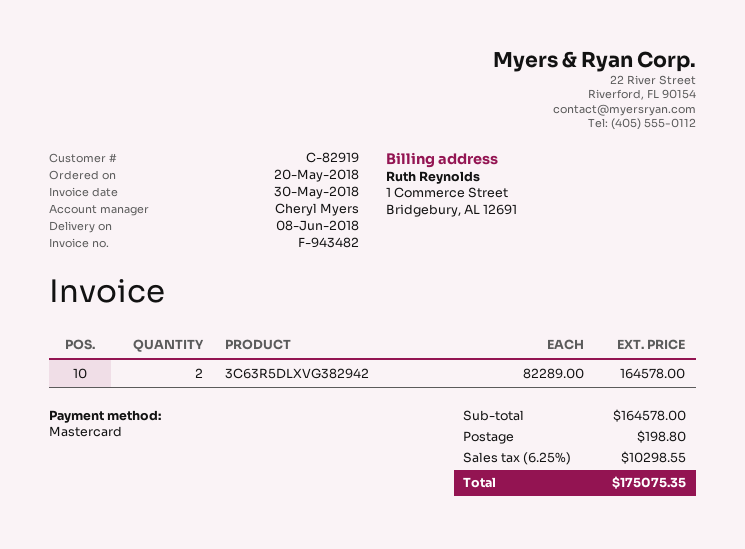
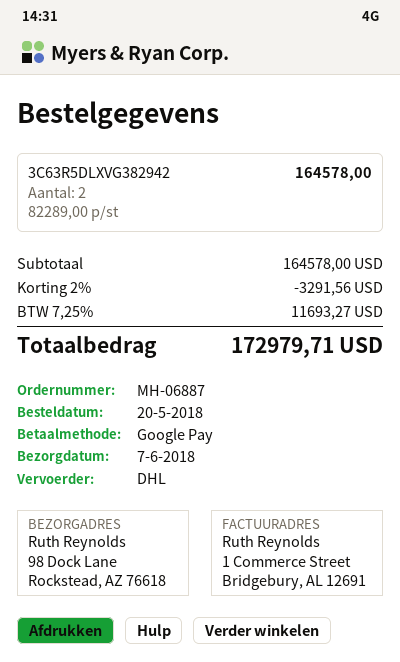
delivery date: 2018-06-08 -> 2018-06-07
payment method: Mastercard -> Google Pay
discount: none -> 2% = 3291.56
shipping: 198.80 -> none
tax: 6.25% = 10298.55 -> 7.25% = 11693.27
total: 175075.35 -> 172979.71

